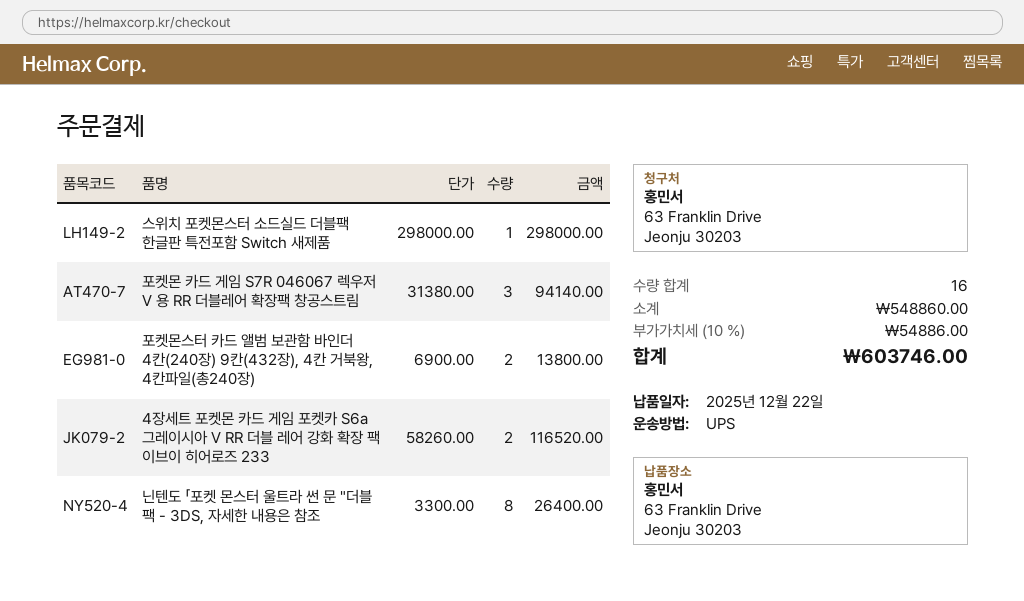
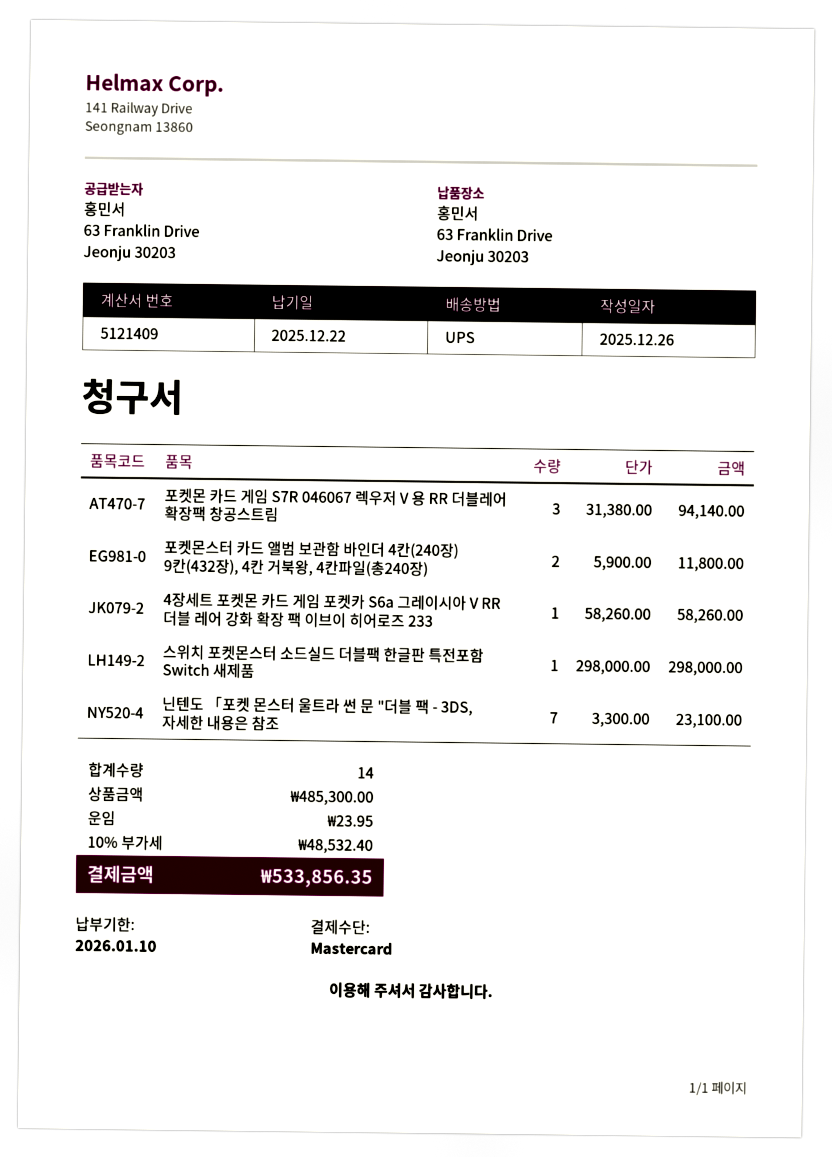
포켓몬스터 카드 앨범 보관함 바인더 4칸(240장) 9칸(432장), 4칸 거북왕, 4칸파일(총240장): 2 x 6900.00 = 13800.00 -> 2 x 5900.00 = 11800.00
4장세트 포켓몬 카드 게임 포켓카 S6a 그레이시아 V RR 더블 레어 강화 확장 팩 이브이 히어로즈 233: 2 x 58260.00 = 116520.00 -> 1 x 58260.00 = 58260.00
닌텐도 「포켓 몬스터 울트라 썬 문 "더블 팩 - 3DS, 자세한 내용은 참조: 8 x 3300.00 = 26400.00 -> 7 x 3300.00 = 23100.00
total quantity: 16 -> 14
subtotal: 548860.00 -> 485300.00
shipping: none -> 23.95
tax: 10% = 54886.00 -> 10% = 48532.40
total: 603746.00 -> 533856.35

